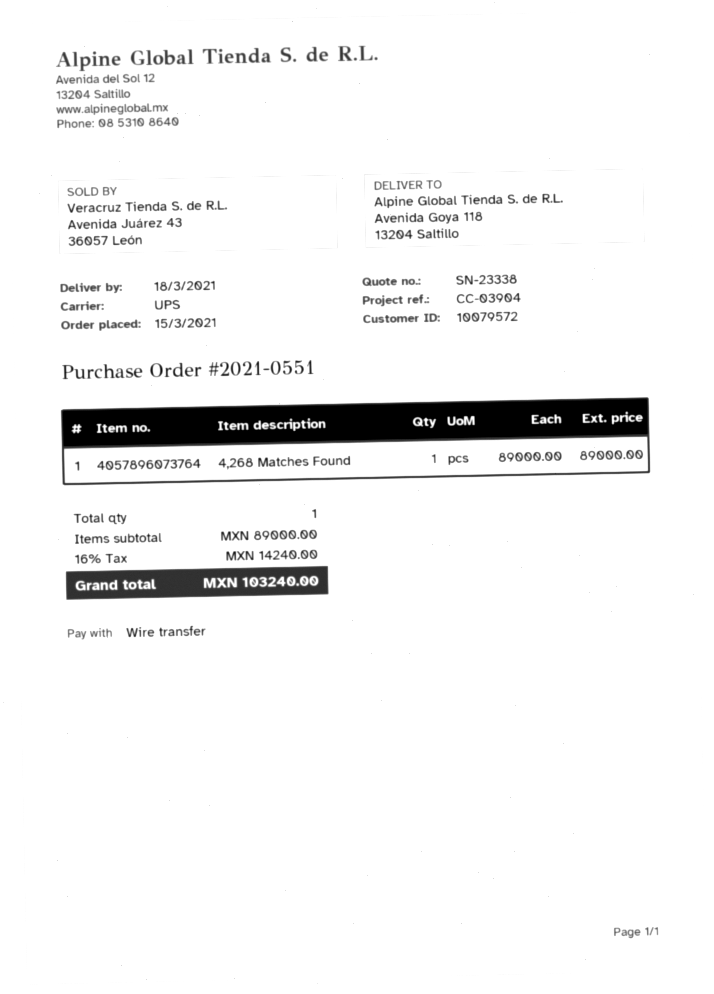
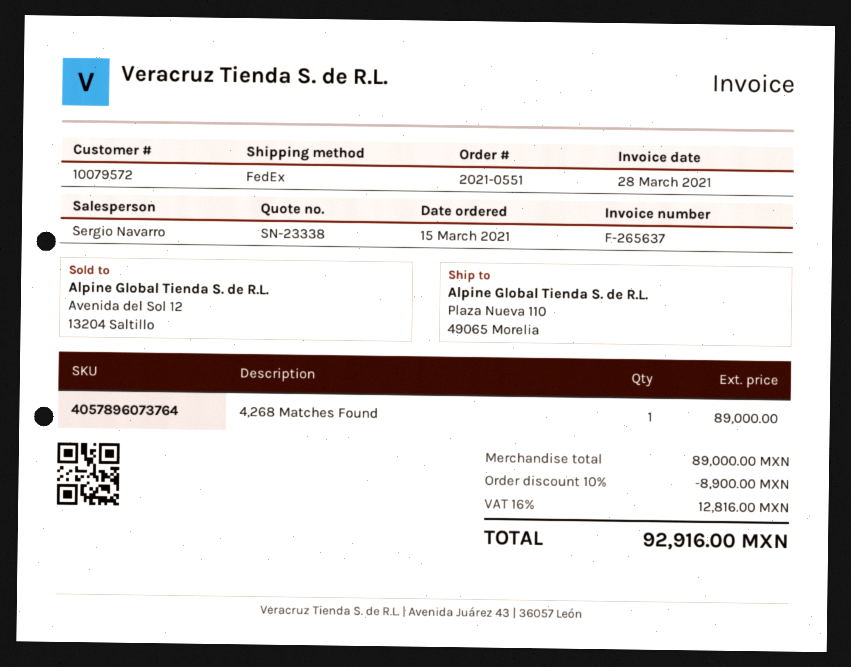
shipping method: UPS -> FedEx
ship to: Avenida Goya 118, 13204 Saltillo -> Plaza Nueva 110, 49065 Morelia
discount: none -> 10% = 8900.00
tax: 16% = 14240.00 -> 16% = 12816.00
total: 103240.00 -> 92916.00

